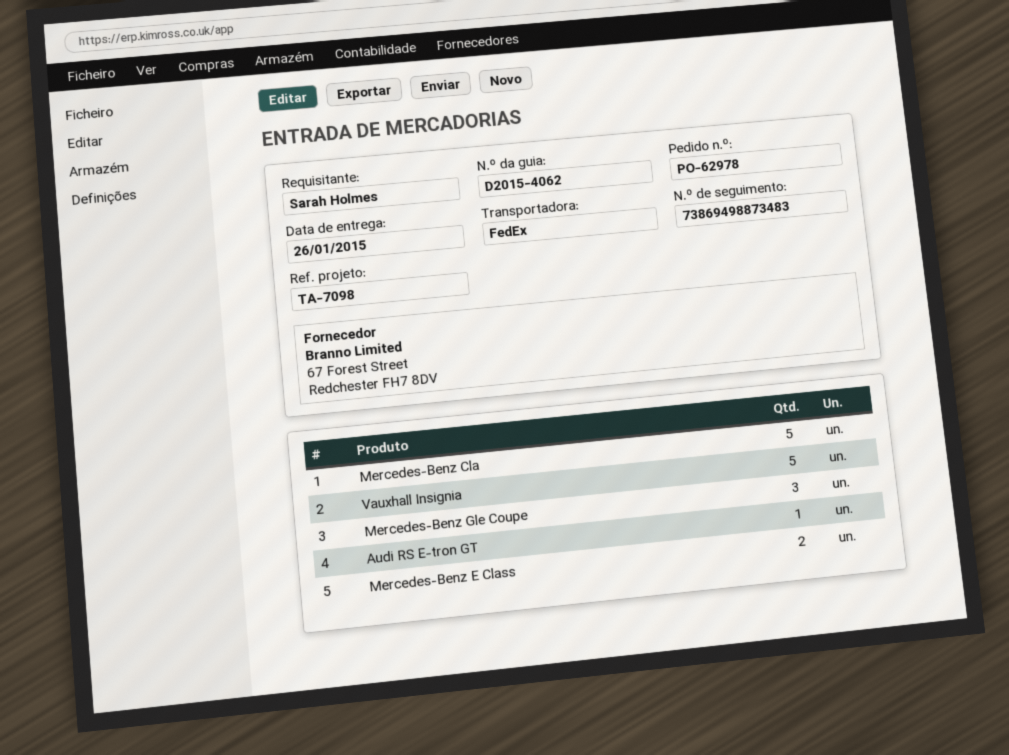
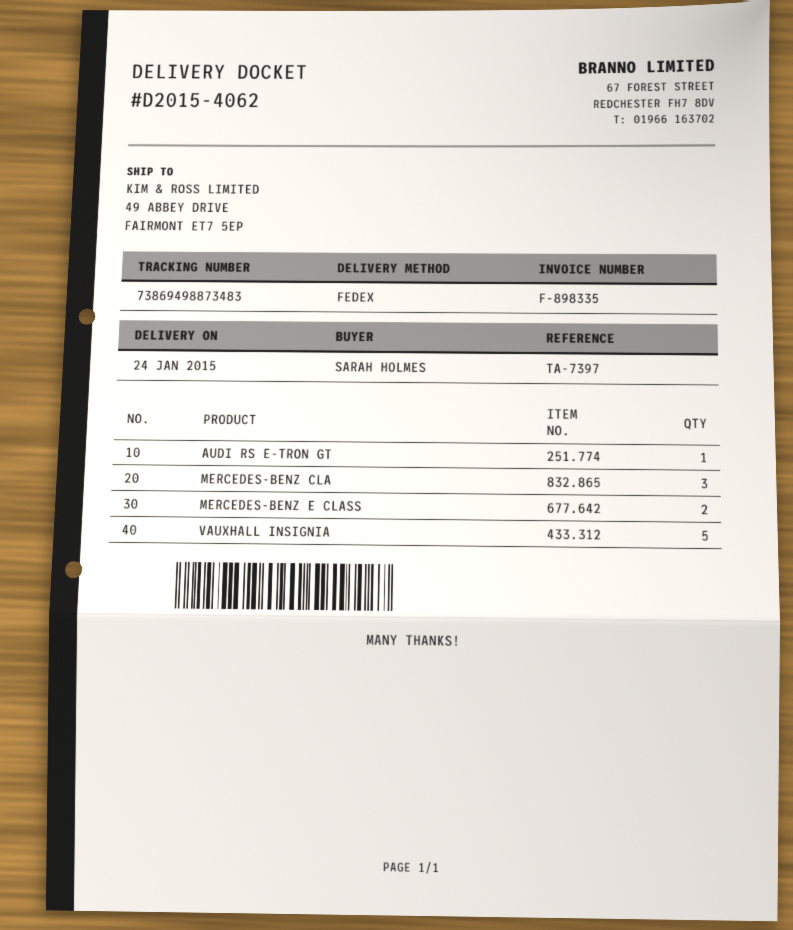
delivery date: 2015-01-26 -> 2015-01-24
reference: TA-7098 -> TA-7397
Mercedes-Benz Cla: 5 -> 3
Mercedes-Benz Gle Coupe: 3 -> none

